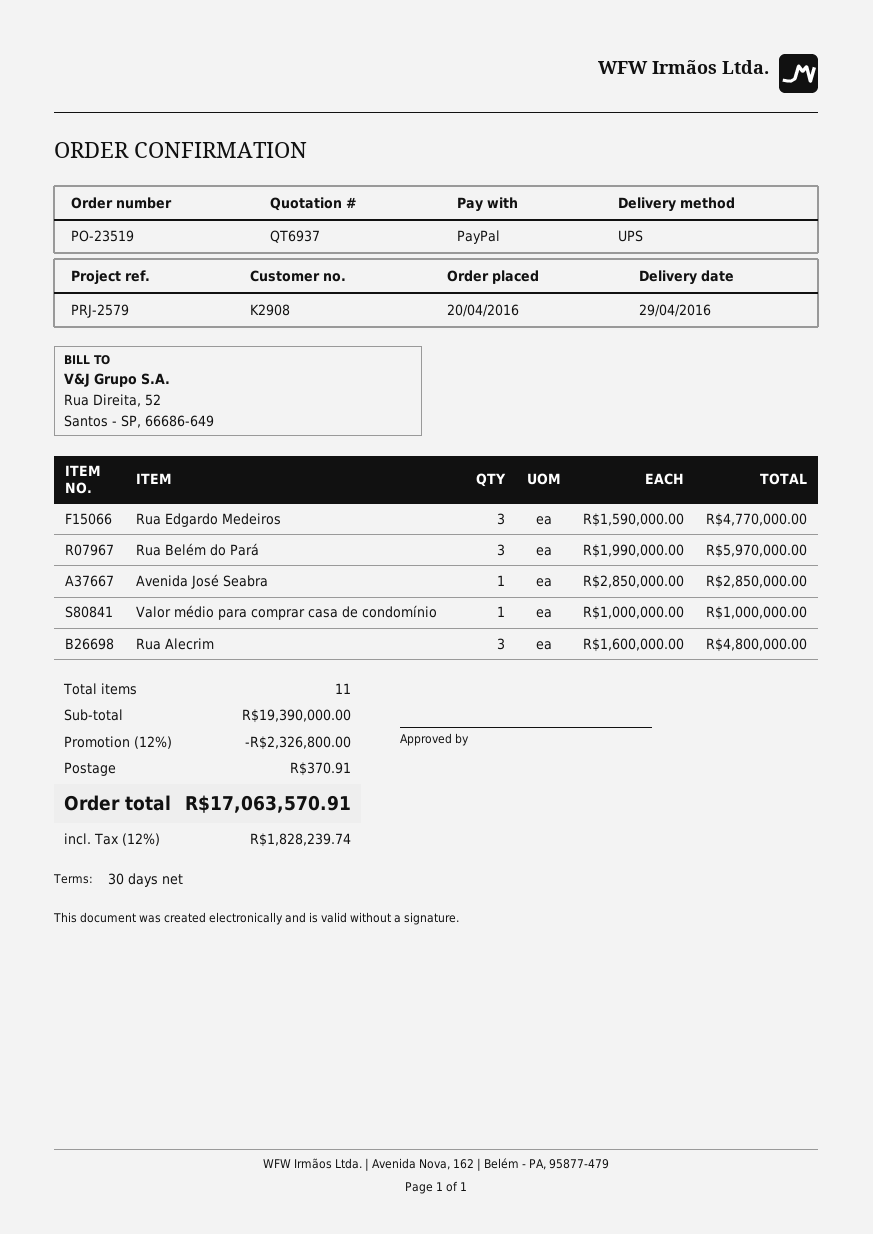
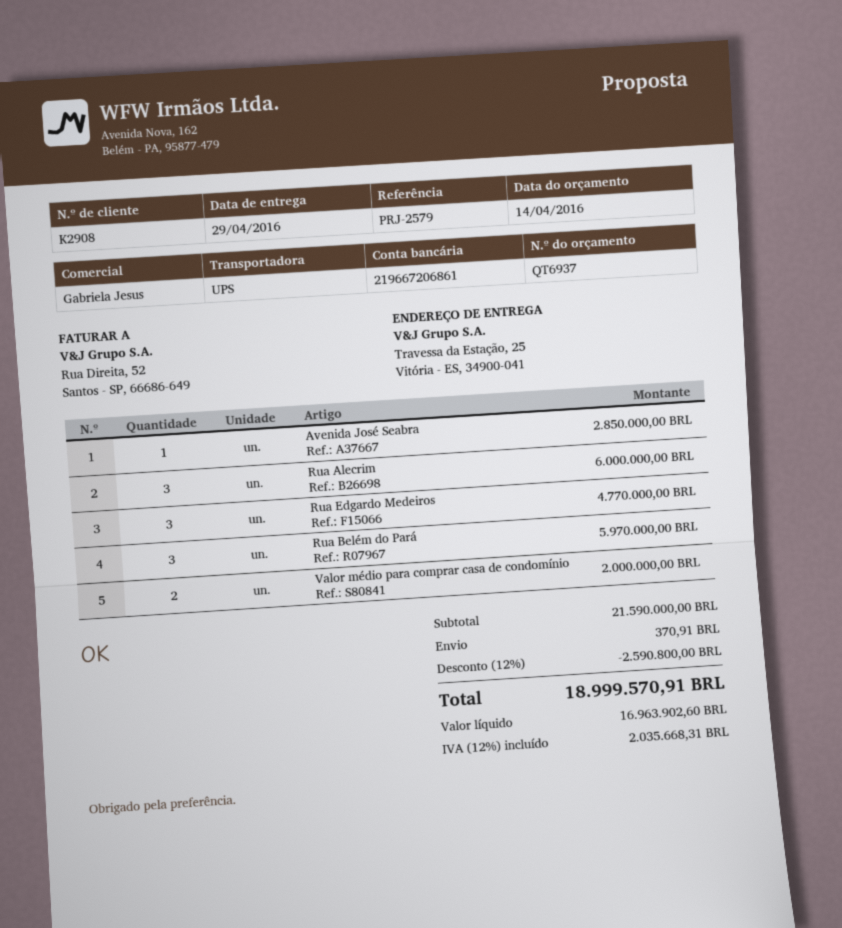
Valor médio para comprar casa de condomínio: 1 for 1000000.00 -> 2 for 2000000.00
Rua Alecrim: 3 for 4800000.00 -> 3 for 6000000.00
subtotal: 19390000.00 -> 21590000.00
discount: 12% = 2326800.00 -> 12% = 2590800.00
tax: 12% = 1828239.74 -> 12% = 2035668.31
total: 17063570.91 -> 18999570.91

